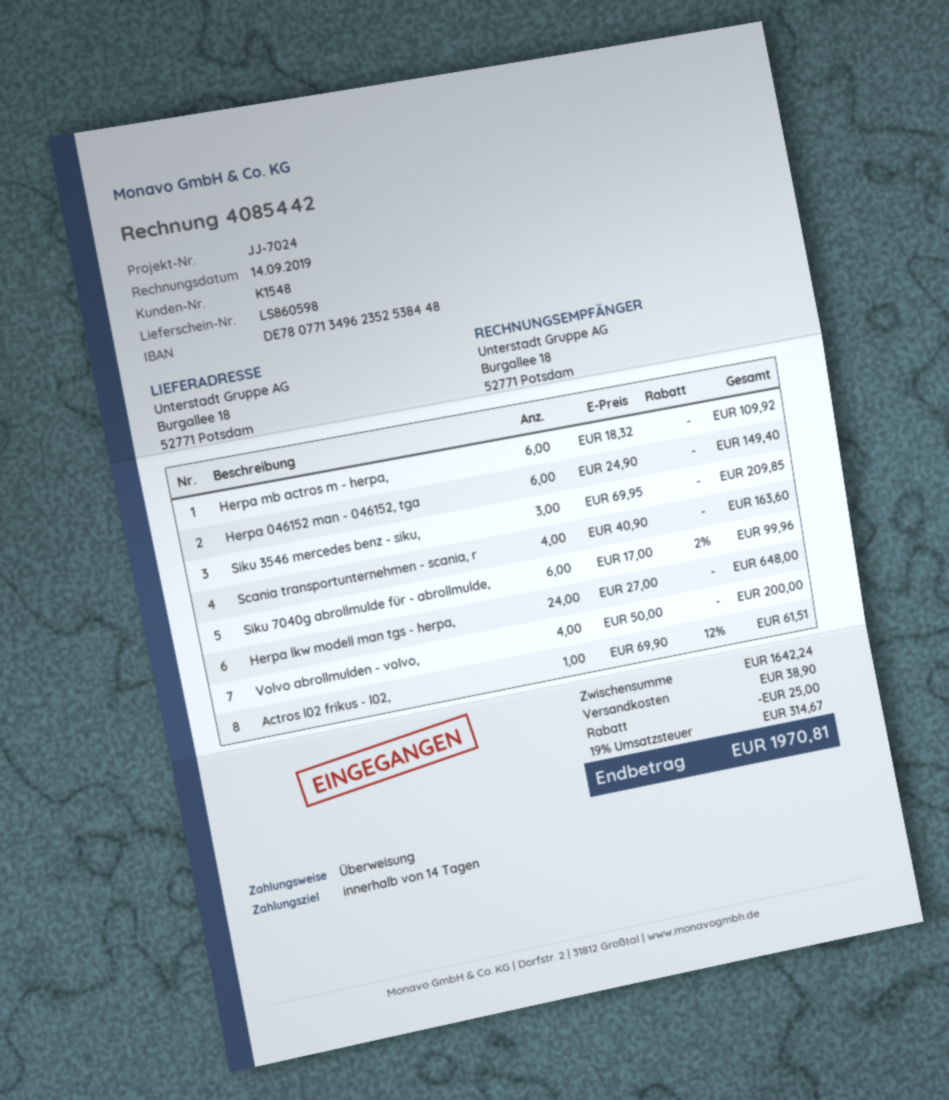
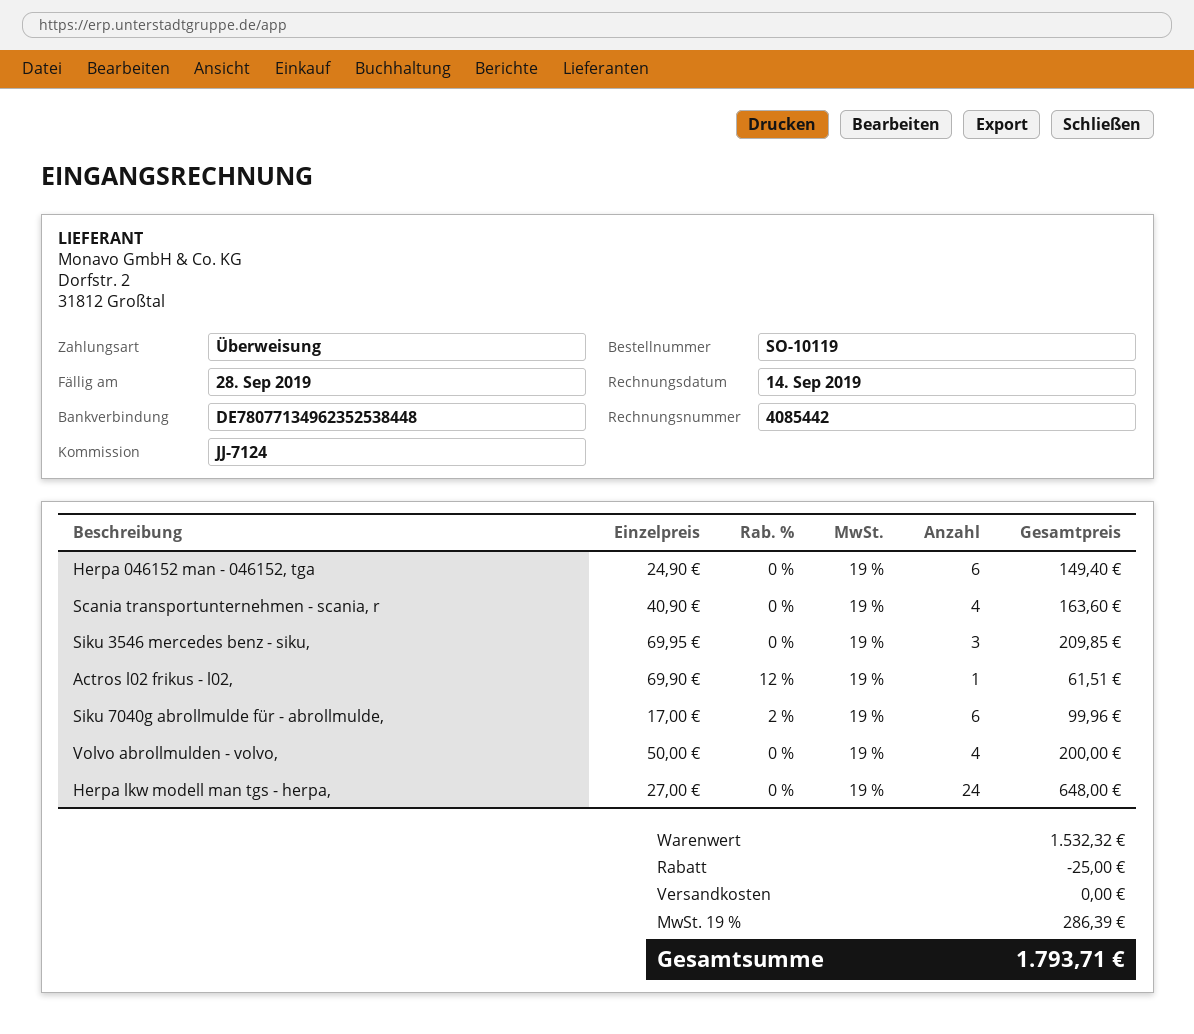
reference: JJ-7024 -> JJ-7124
Herpa mb actros m - herpa,: 6 x 18.32 = 109.92 -> none
subtotal: 1642.24 -> 1532.32
shipping: 38.90 -> 0.00
tax: 19% = 314.67 -> 19% = 286.39
total: 1970.81 -> 1793.71

